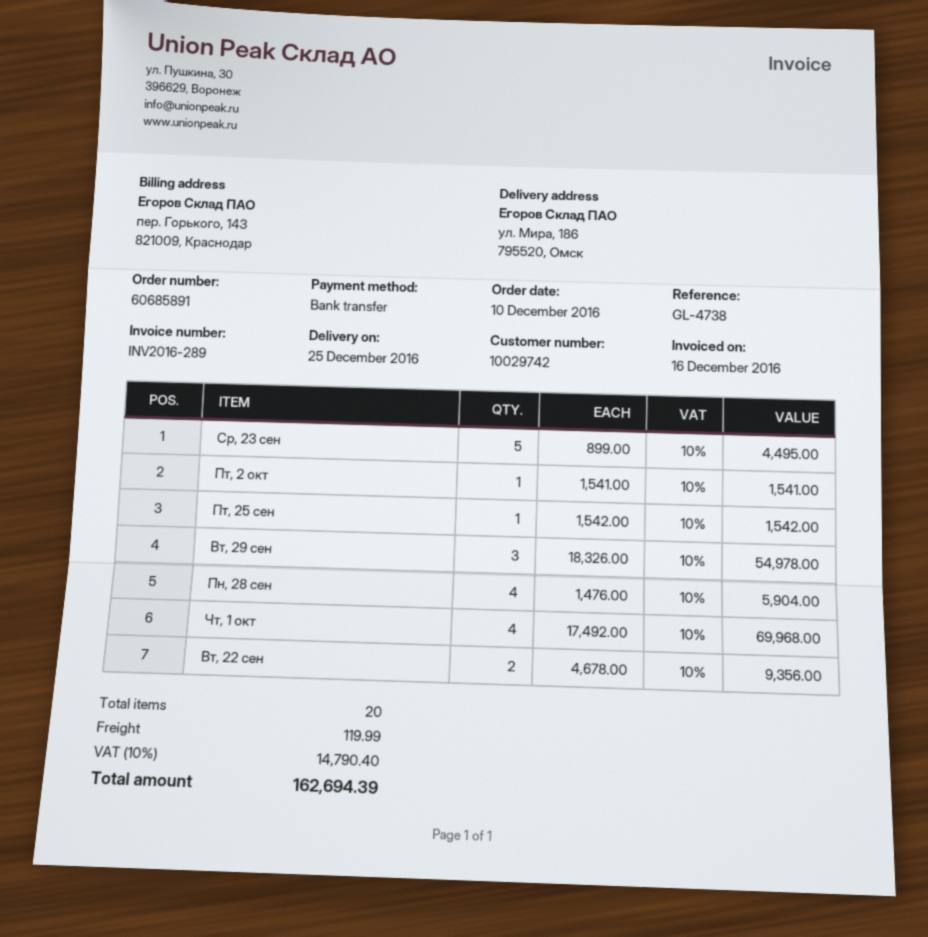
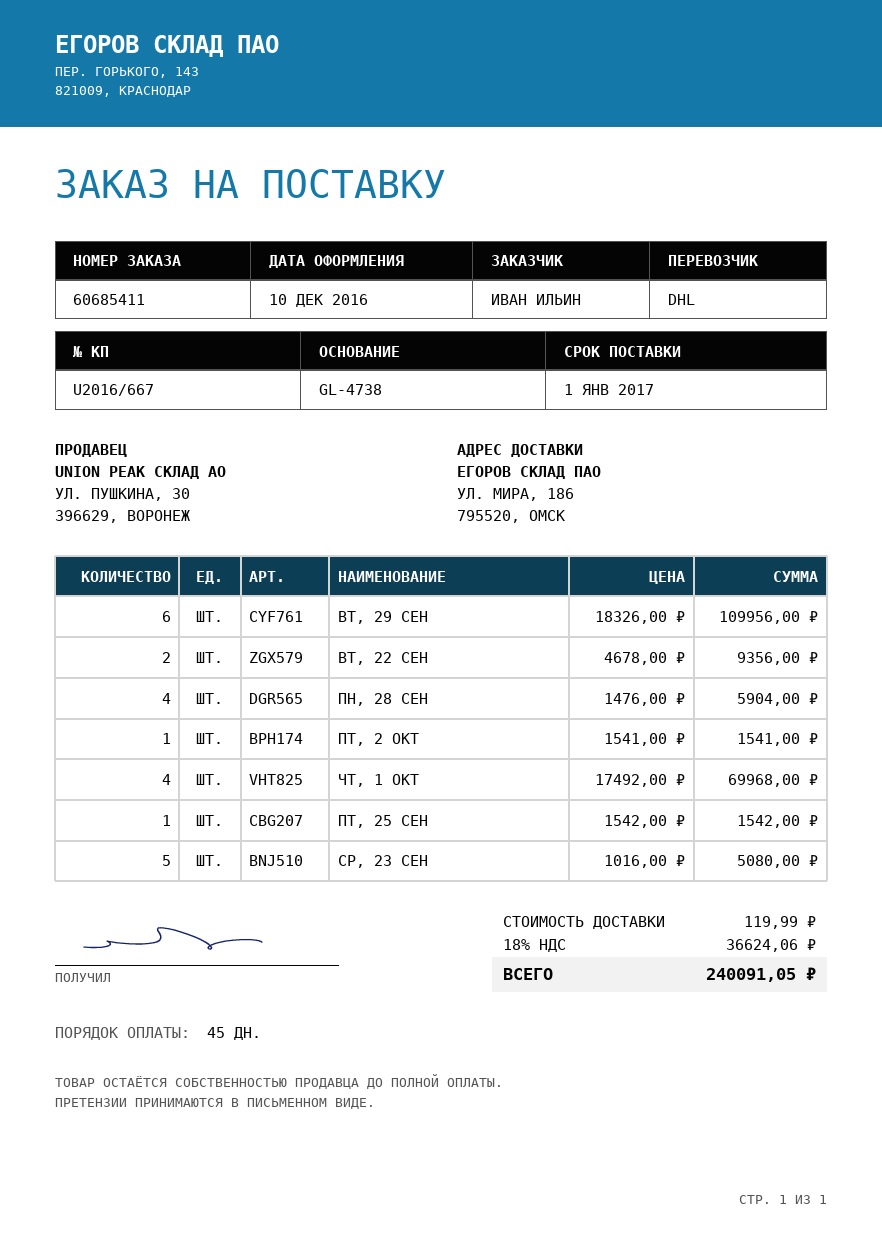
order number: 60685891 -> 60685411
delivery date: 2016-12-25 -> 2017-01-01
Ср, 23 сен: 5 x 899.00 = 4495.00 -> 5 x 1016.00 = 5080.00
Вт, 29 сен: 3 x 18326.00 = 54978.00 -> 6 x 18326.00 = 109956.00
tax: 10% = 14790.40 -> 18% = 36624.06
total: 162694.39 -> 240091.05

